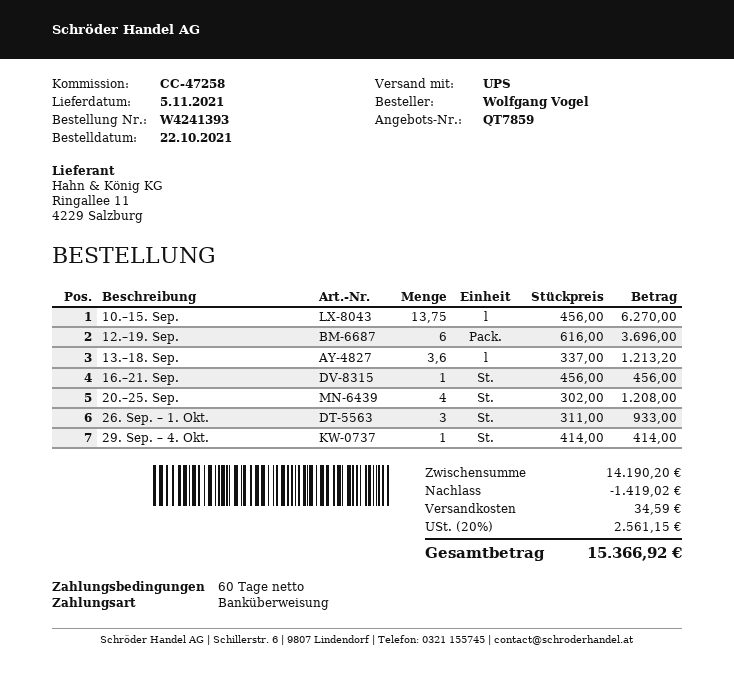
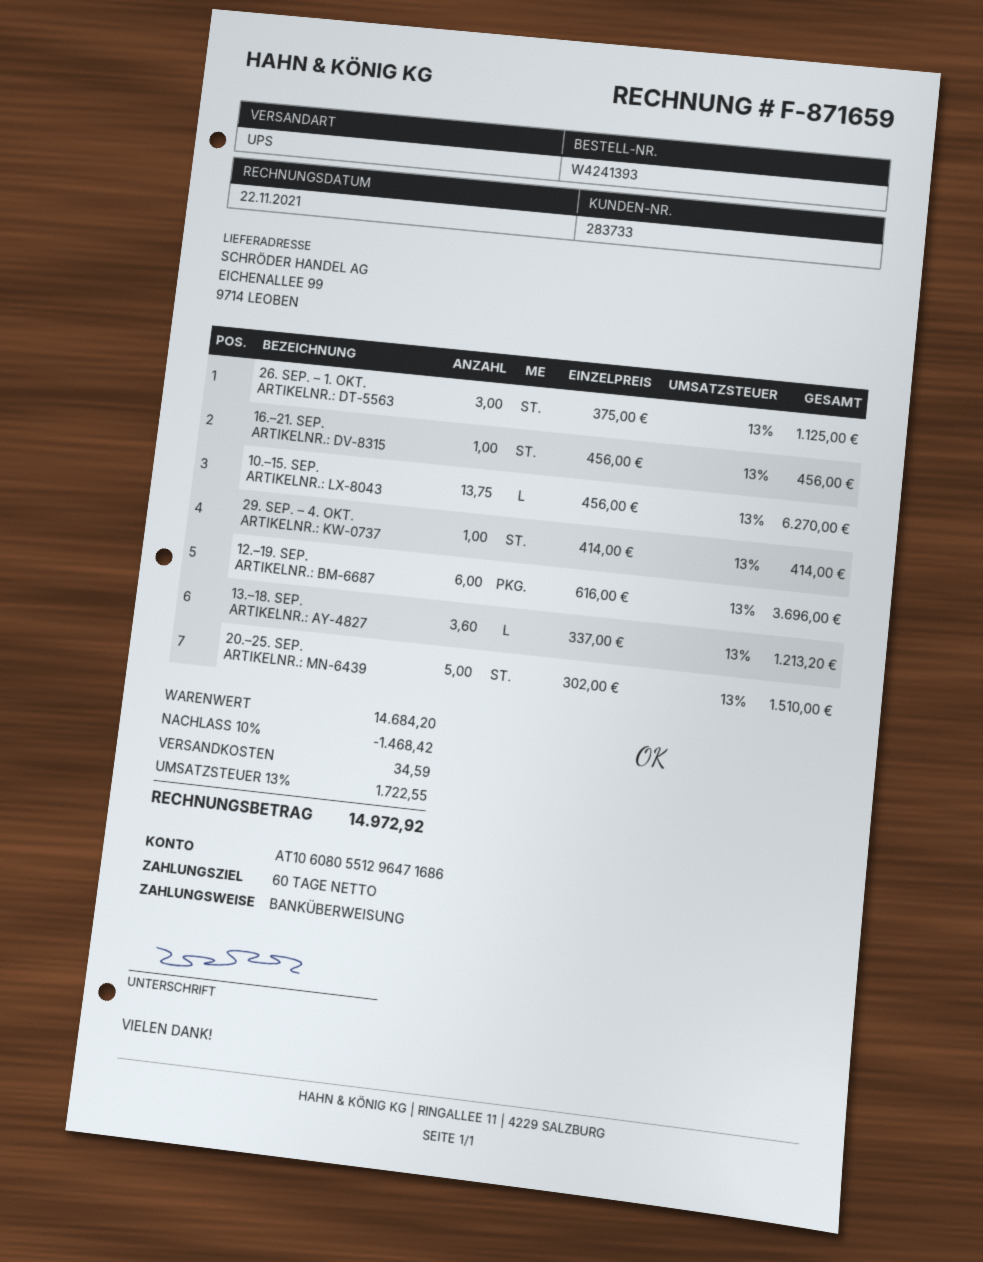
20.–25. Sep.: 4 x 302.00 = 1208.00 -> 5 x 302.00 = 1510.00
26. Sep. – 1. Okt.: 3 x 311.00 = 933.00 -> 3 x 375.00 = 1125.00
subtotal: 14190.20 -> 14684.20
discount: 1419.02 -> 1468.42
tax: 20% = 2561.15 -> 13% = 1722.55
total: 15366.92 -> 14972.92

